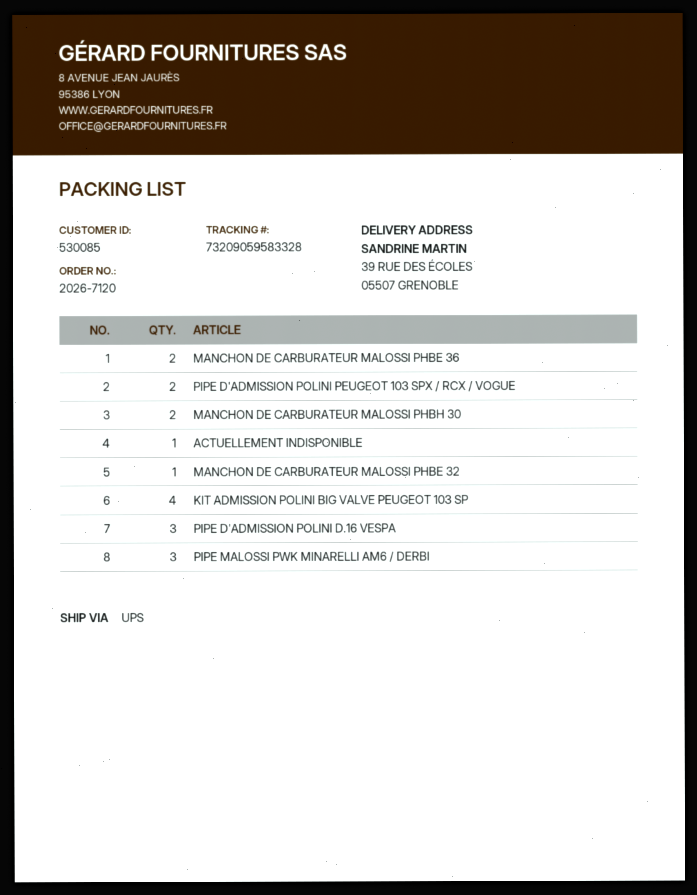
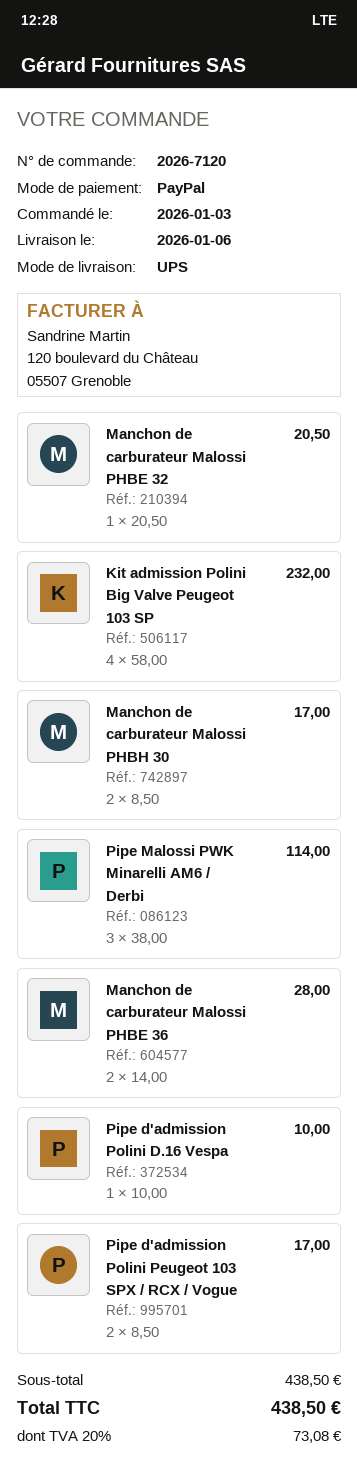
ACTUELLEMENT INDISPONIBLE: 1 -> none
PIPE D'ADMISSION POLINI D.16 VESPA: 3 -> 1

